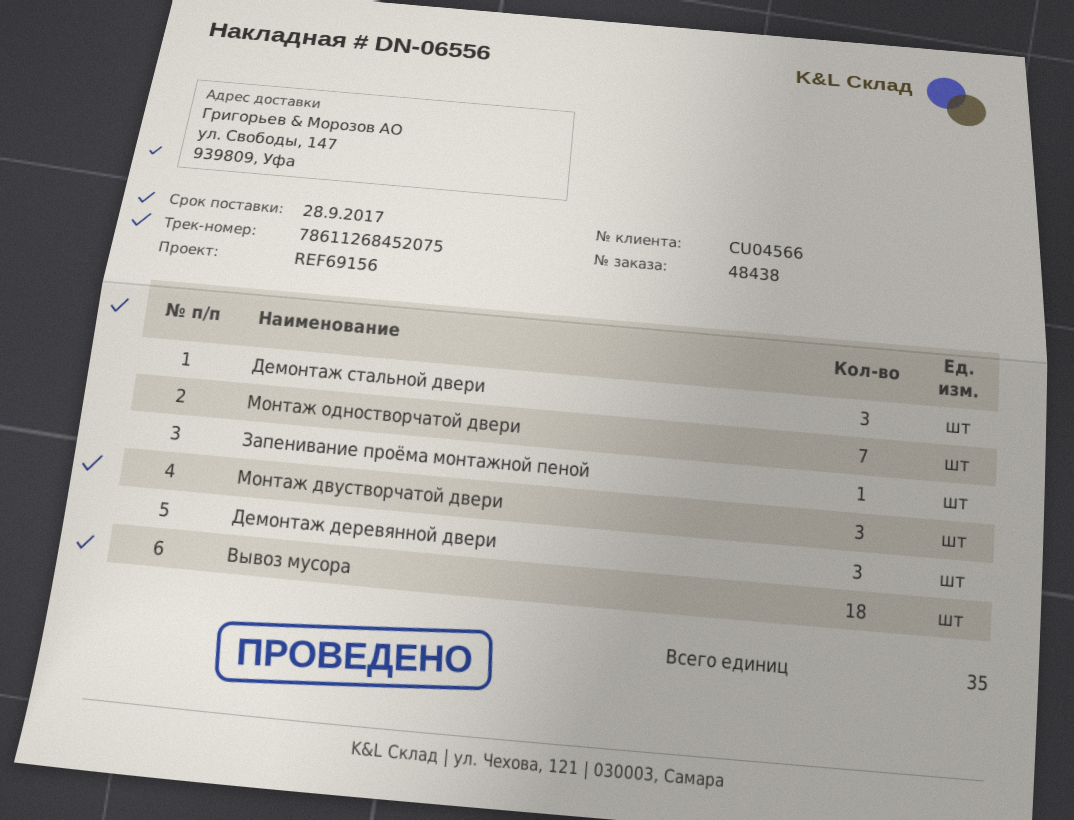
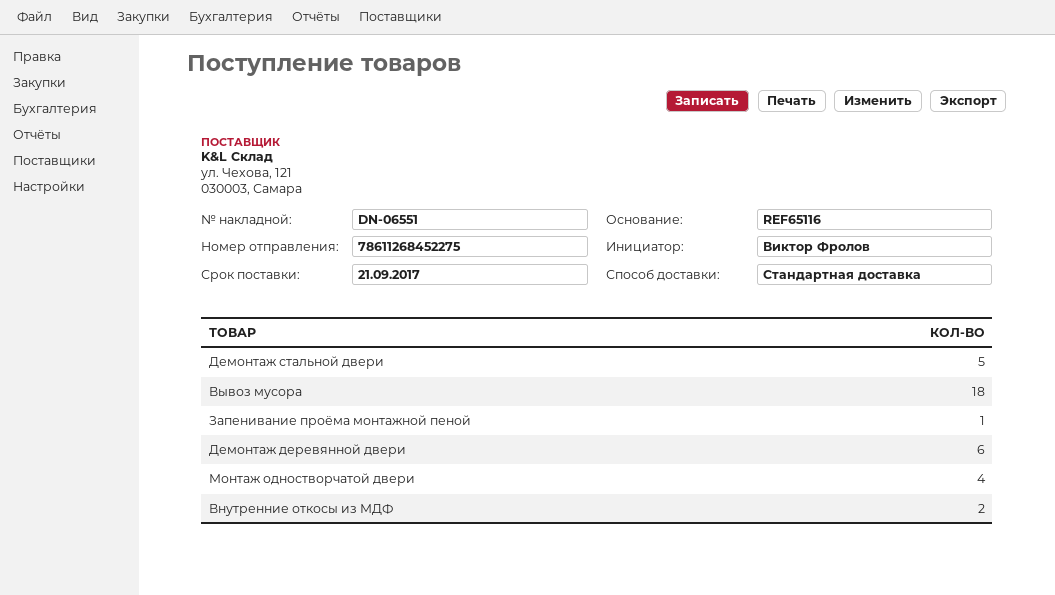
delivery note number: DN-06556 -> DN-06551
delivery date: 2017-09-28 -> 2017-09-21
reference: REF69156 -> REF65116
tracking number: 78611268452075 -> 78611268452275
Демонтаж стальной двери: 3 -> 5
Монтаж одностворчатой двери: 7 -> 4
Монтаж двустворчатой двери: 3 -> none
Демонтаж деревянной двери: 3 -> 6
Внутренние откосы из МДФ: none -> 2

